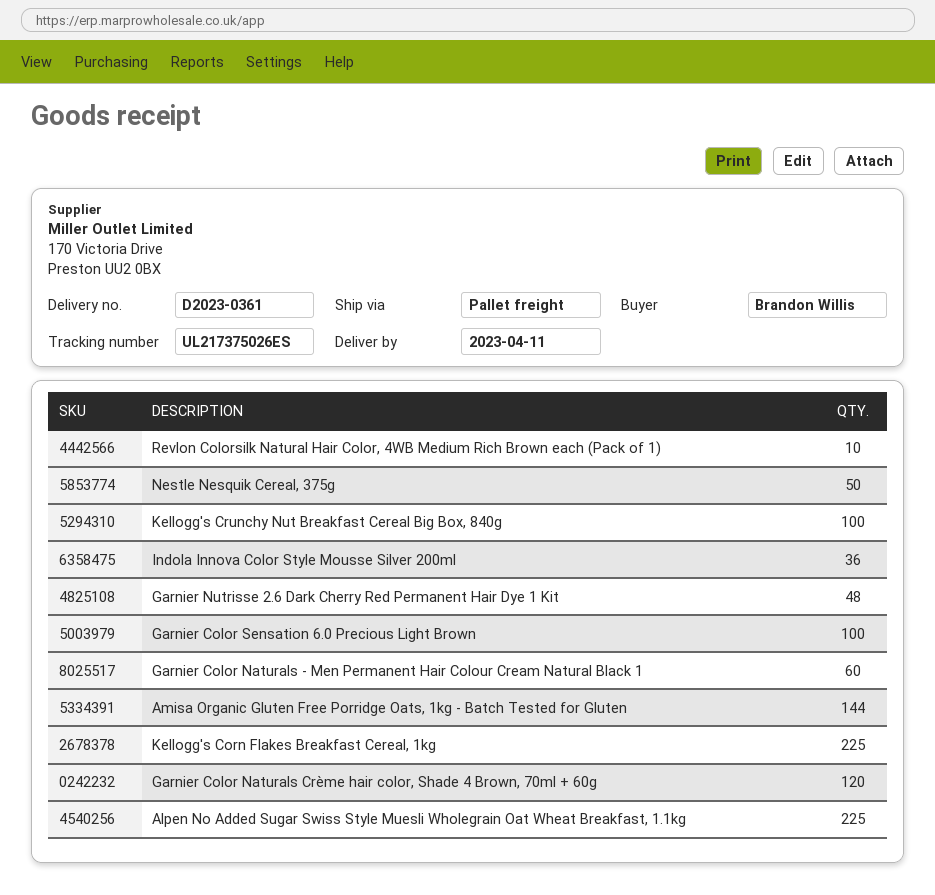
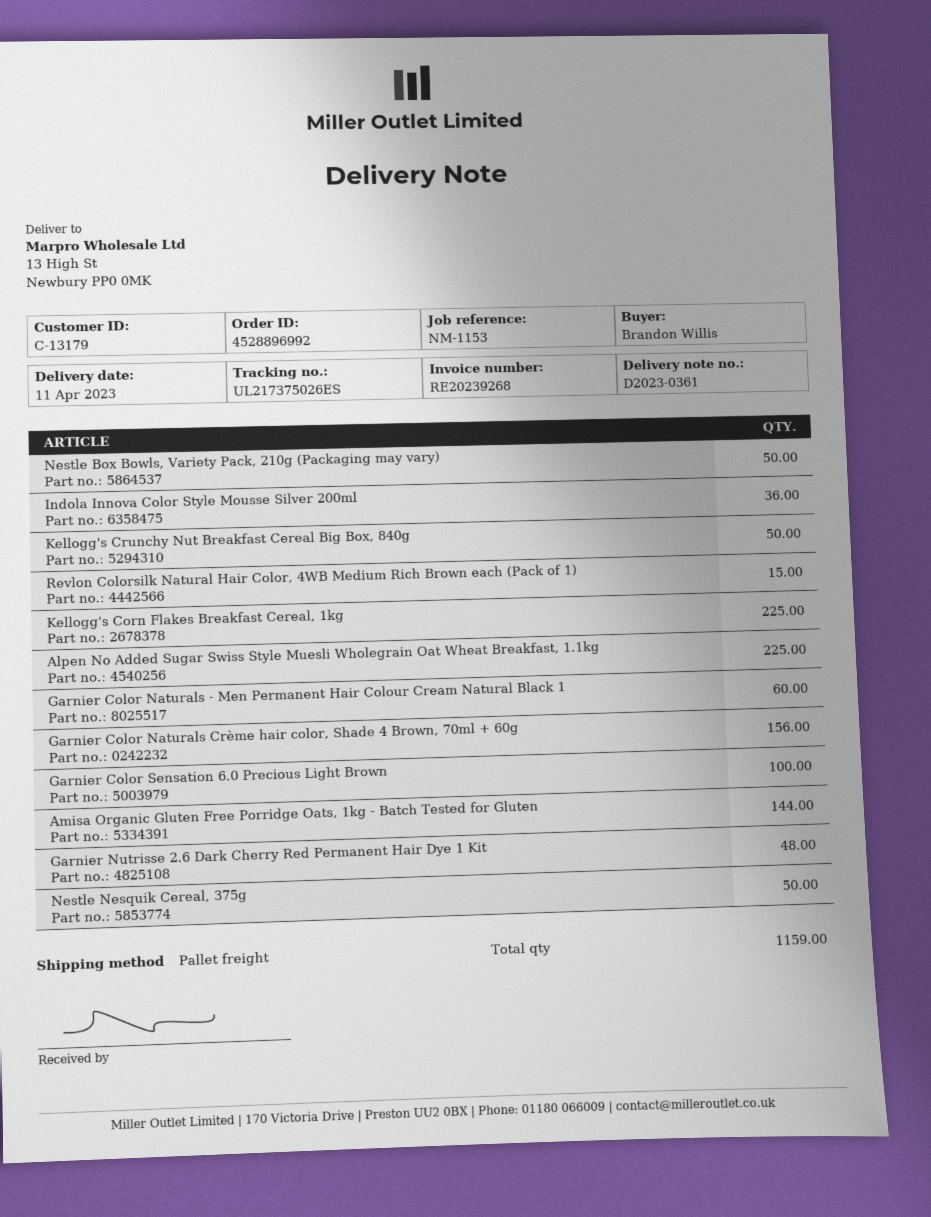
Revlon Colorsilk Natural Hair Color, 4WB Medium Rich Brown each (Pack of 1): 10 -> 15
Kellogg's Crunchy Nut Breakfast Cereal Big Box, 840g: 100 -> 50
Garnier Color Naturals Crème hair color, Shade 4 Brown, 70ml + 60g: 120 -> 156
Nestle Box Bowls, Variety Pack, 210g (Packaging may vary): none -> 50

